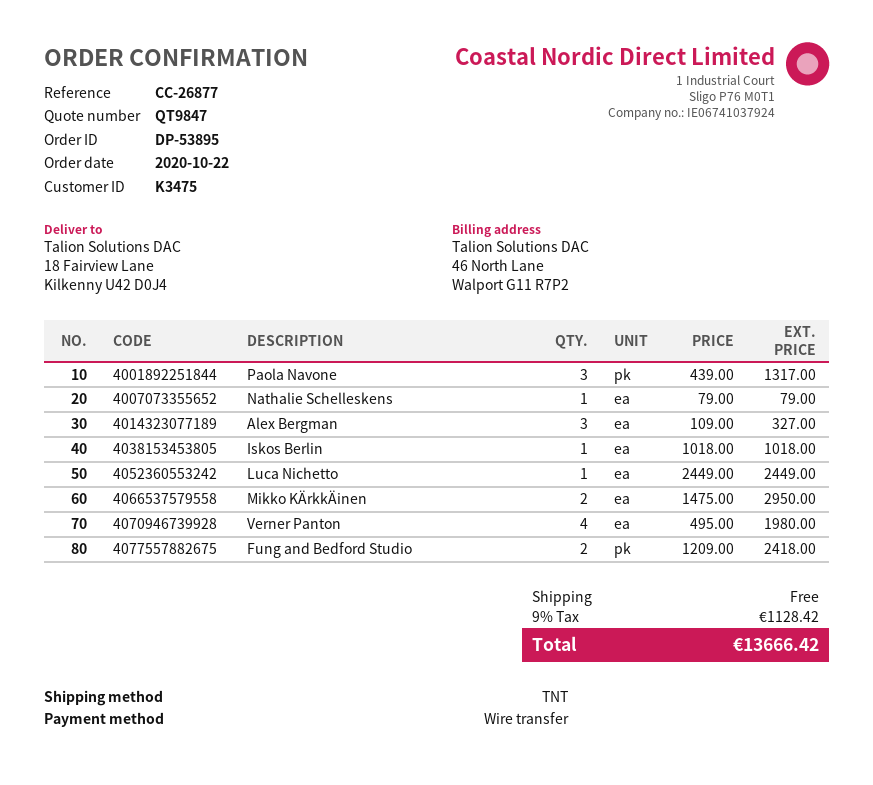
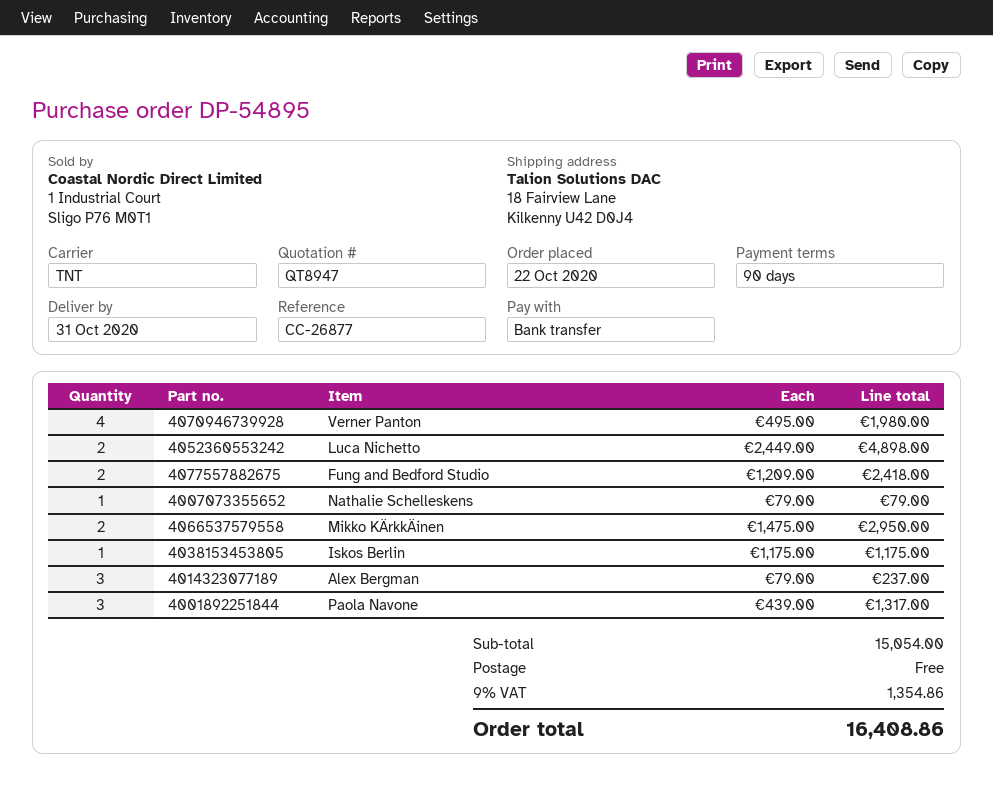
quote number: QT9847 -> QT8947
order number: DP-53895 -> DP-54895
Alex Bergman: 3 x 109.00 = 327.00 -> 3 x 79.00 = 237.00
Iskos Berlin: 1 x 1018.00 = 1018.00 -> 1 x 1175.00 = 1175.00
Luca Nichetto: 1 x 2449.00 = 2449.00 -> 2 x 2449.00 = 4898.00
tax: 9% = 1128.42 -> 9% = 1354.86
total: 13666.42 -> 16408.86

